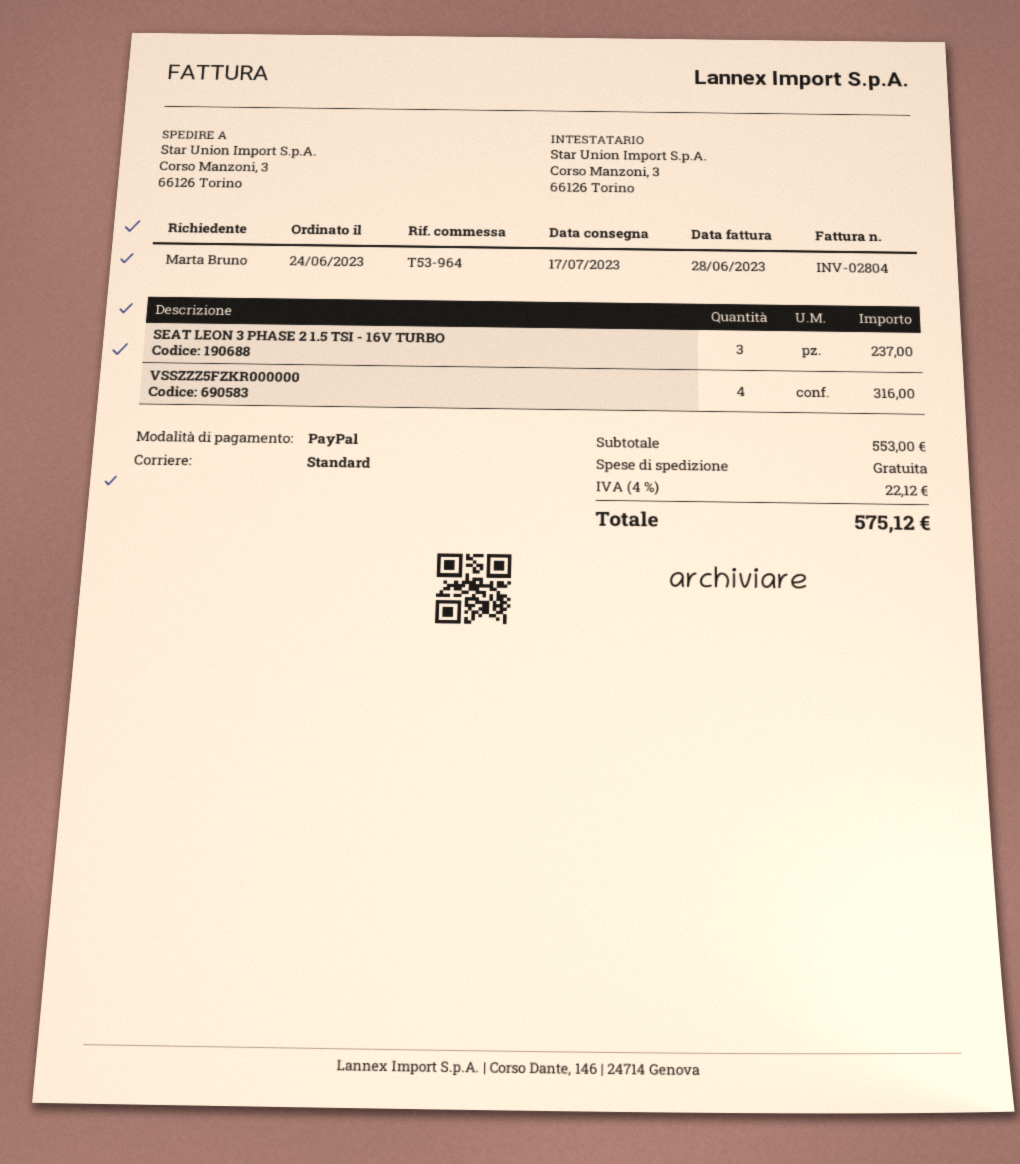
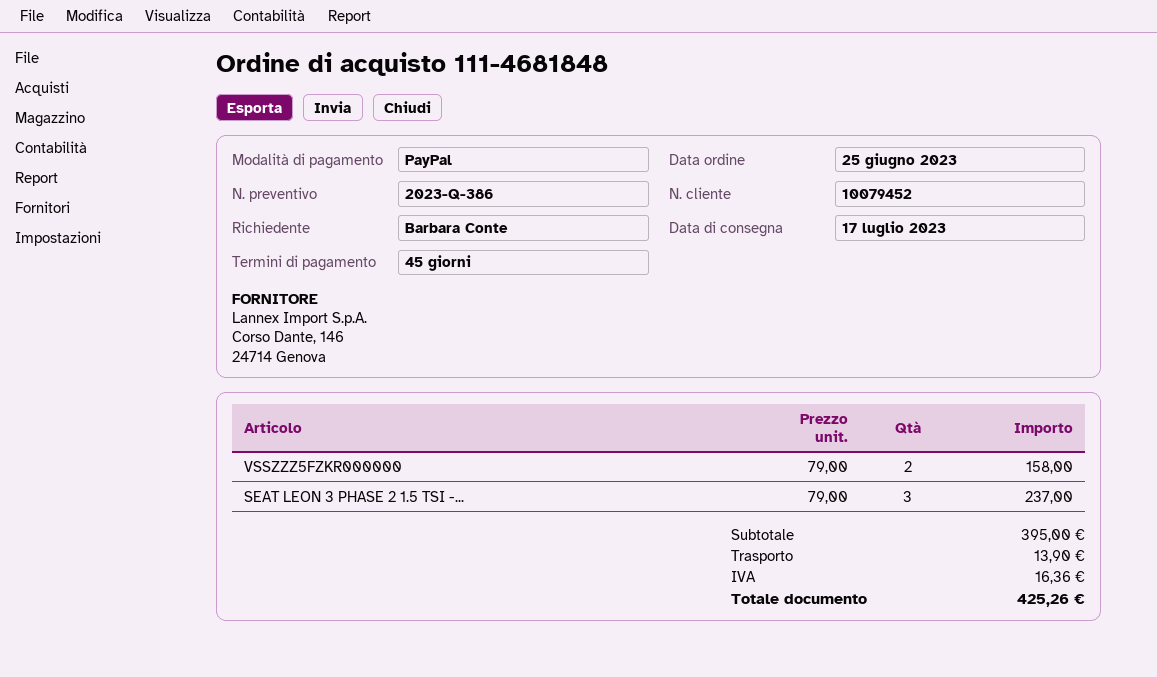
order date: 2023-06-24 -> 2023-06-25
ordered by: Marta Bruno -> Barbara Conte
VSSZZZ5FZKR000000: 4 for 316.00 -> 2 for 158.00
subtotal: 553.00 -> 395.00
shipping: 0.00 -> 13.90
tax: 22.12 -> 16.36
total: 575.12 -> 425.26

